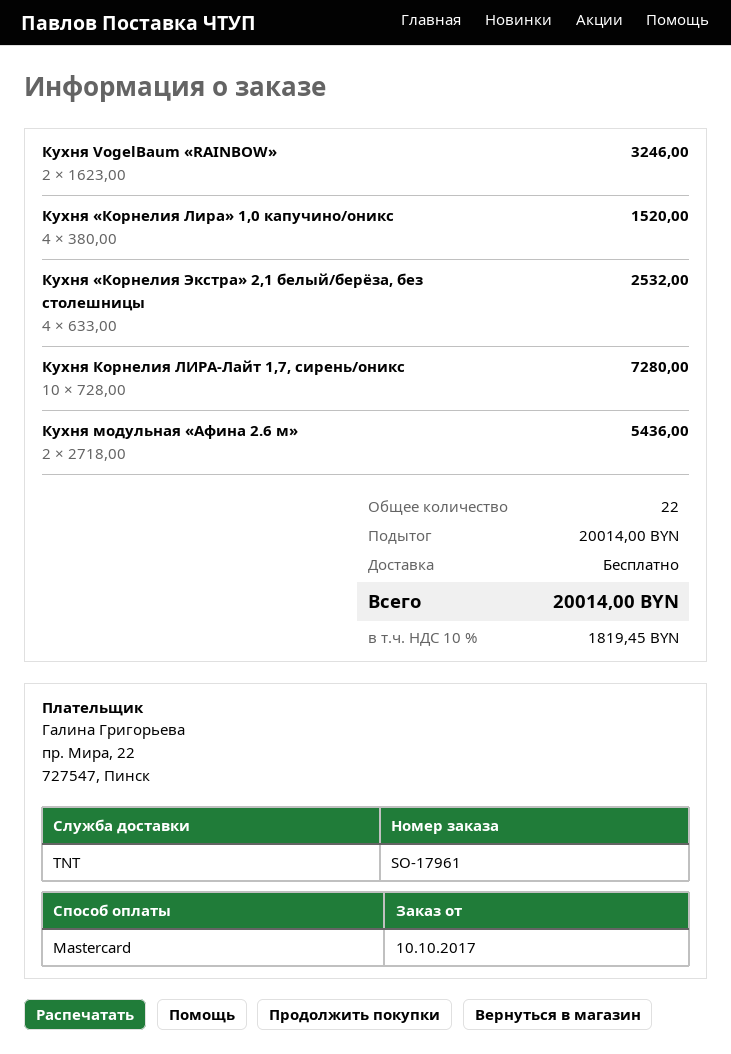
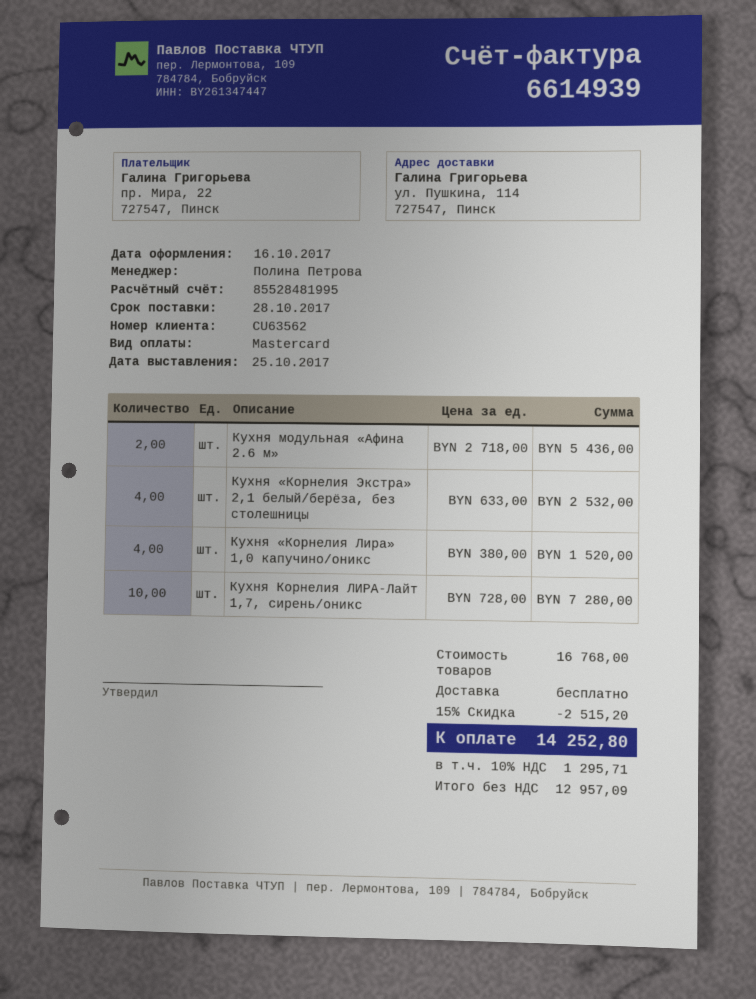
order date: 2017-10-10 -> 2017-10-16
Кухня VogelBaum «RAINBOW»: 2 x 1623.00 = 3246.00 -> none
subtotal: 20014.00 -> 16768.00
discount: none -> 15% = 2515.20
tax: 10% = 1819.45 -> 10% = 1295.71
total: 20014.00 -> 14252.80

